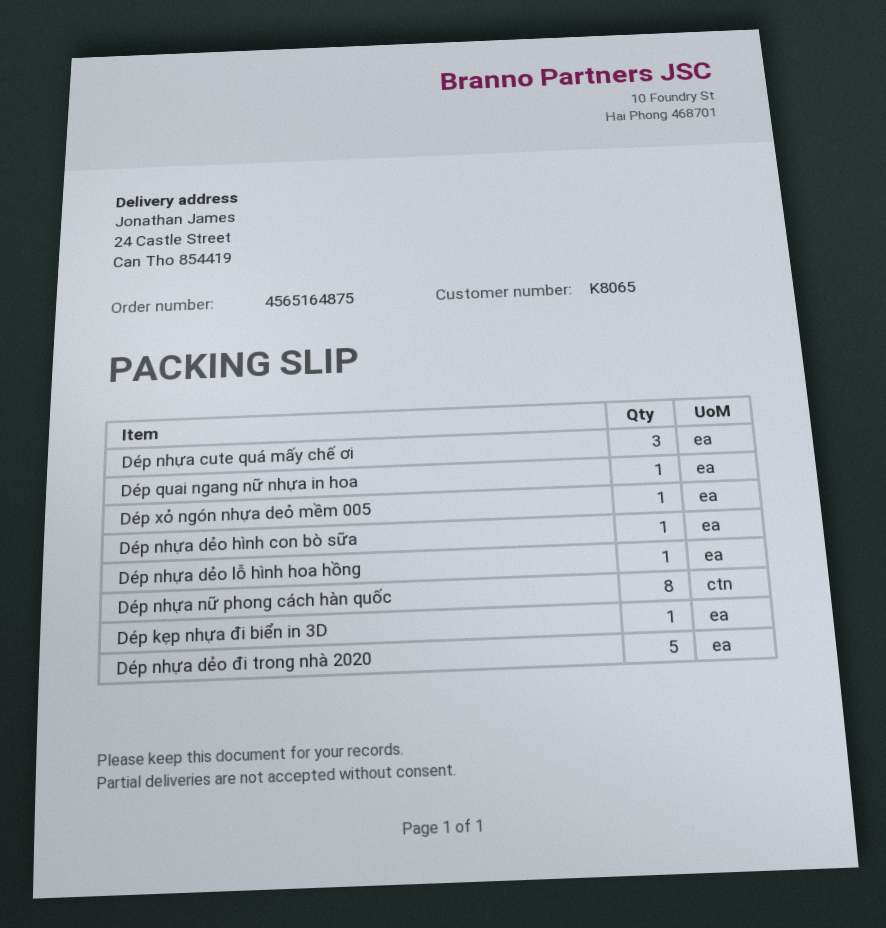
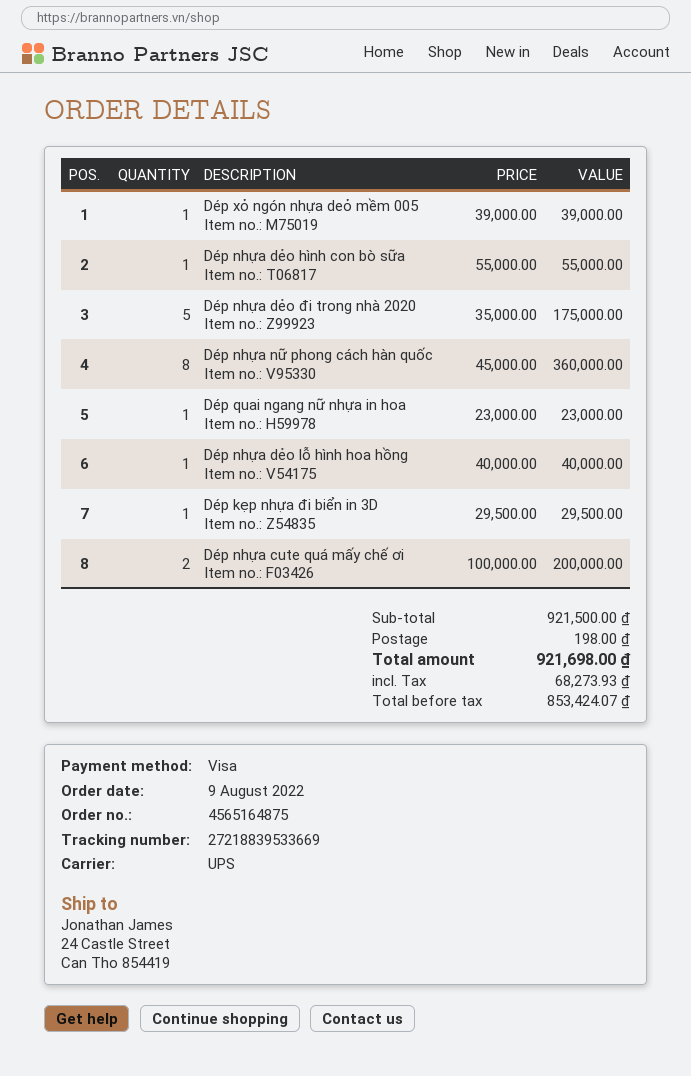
Dép nhựa cute quá mấy chế ơi: 3 -> 2

